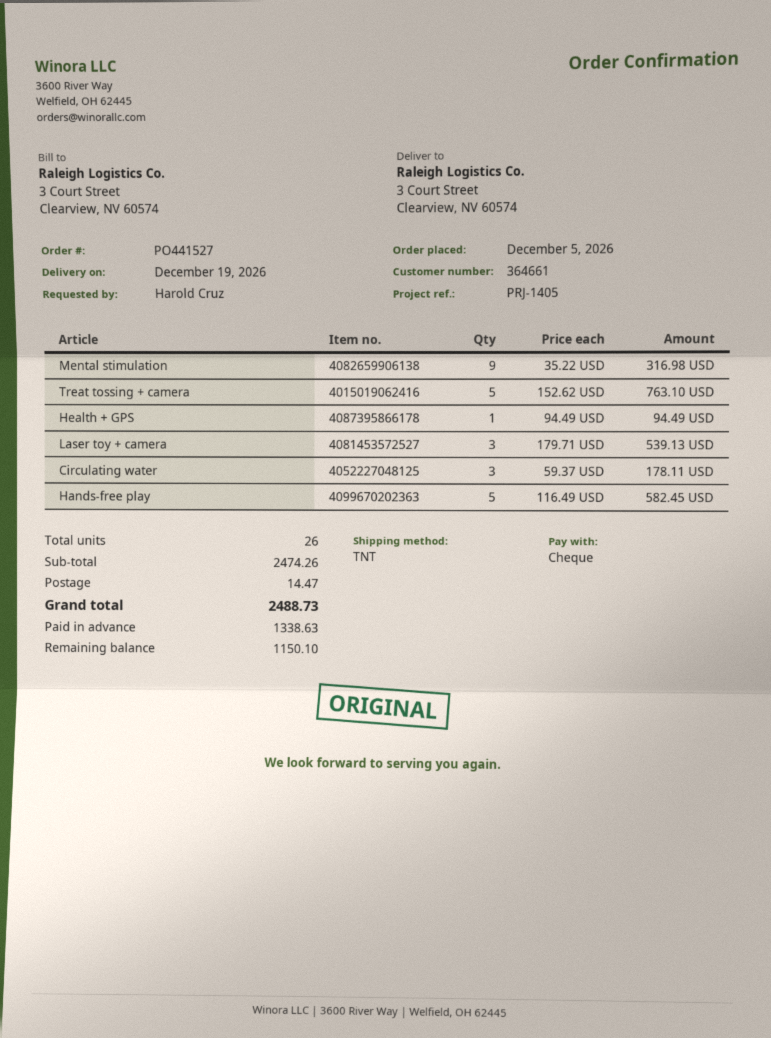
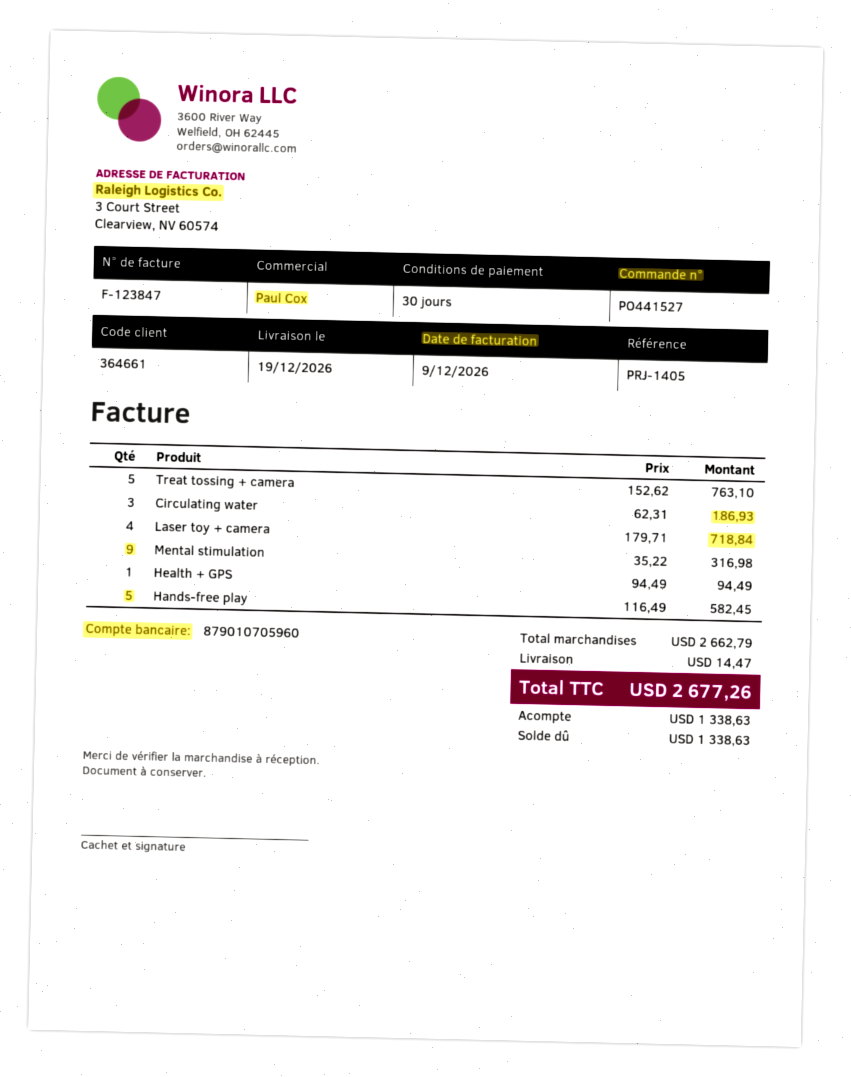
Laser toy + camera: 3 x 179.71 = 539.13 -> 4 x 179.71 = 718.84
Circulating water: 3 x 59.37 = 178.11 -> 3 x 62.31 = 186.93
subtotal: 2474.26 -> 2662.79
total: 2488.73 -> 2677.26
balance: 1150.10 -> 1338.63

